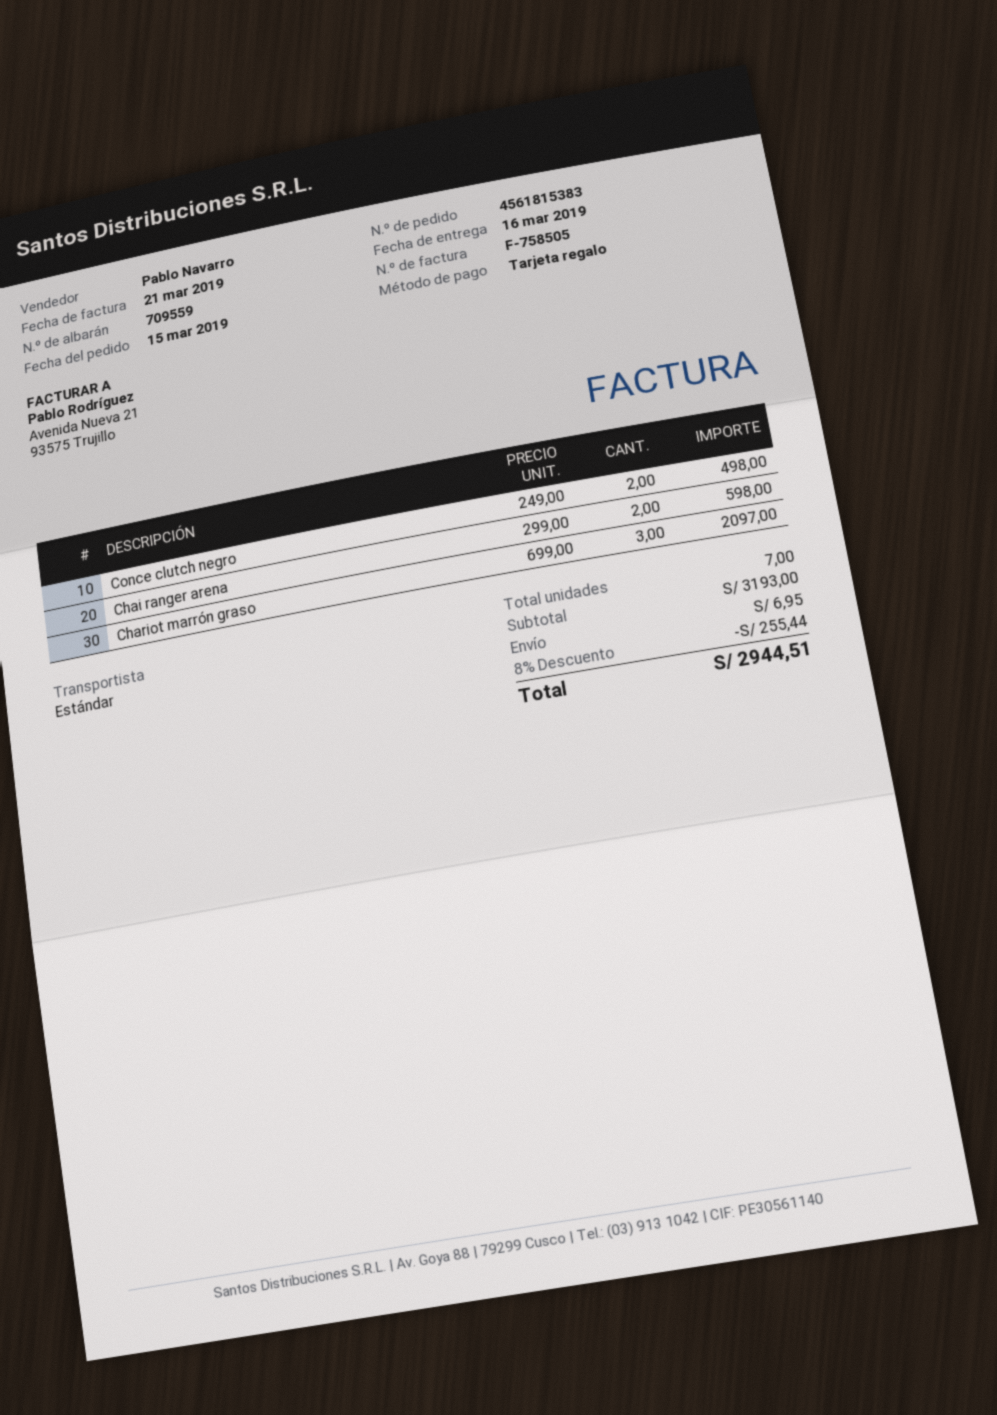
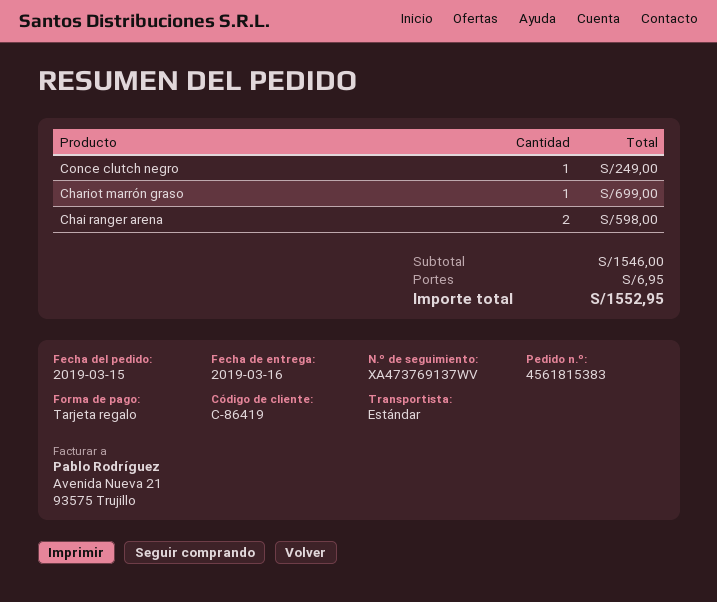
Conce clutch negro: 2 for 498.00 -> 1 for 249.00
Chariot marrón graso: 3 for 2097.00 -> 1 for 699.00
subtotal: 3193.00 -> 1546.00
discount: 8% = 255.44 -> none
total: 2944.51 -> 1552.95

